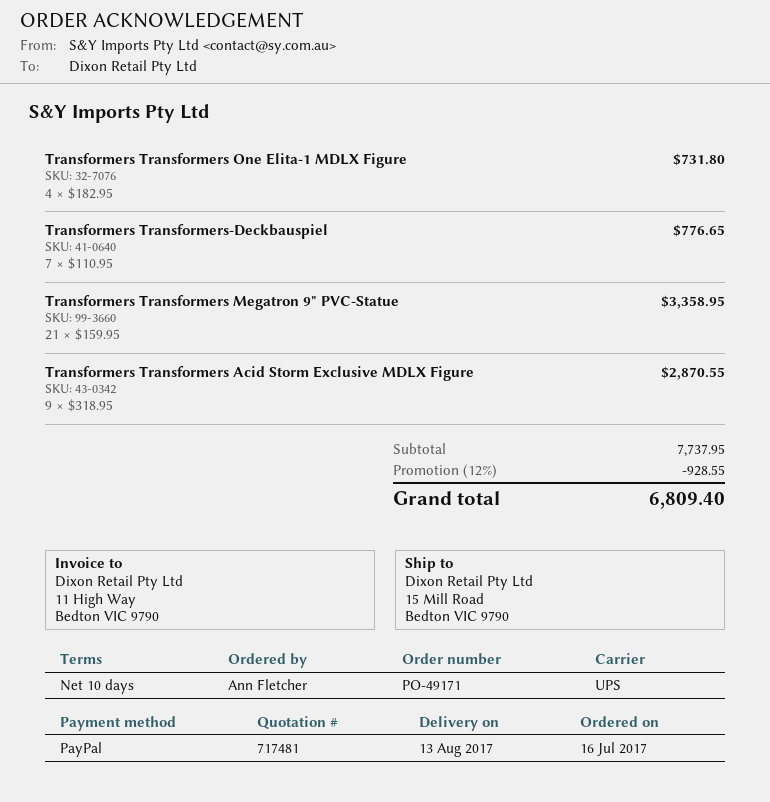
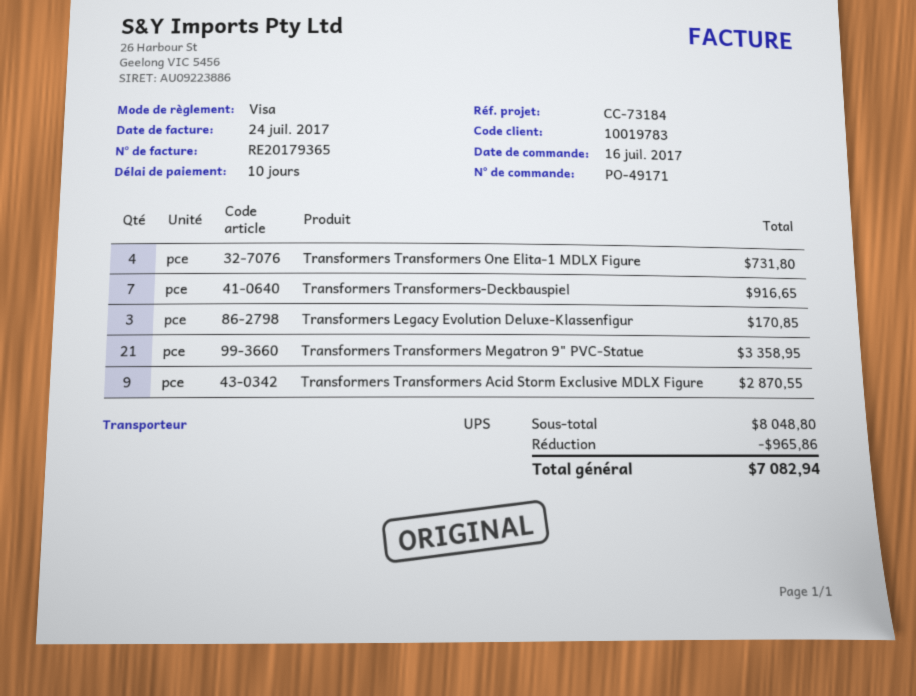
payment method: PayPal -> Visa
Transformers Transformers-Deckbauspiel: 7 for 776.65 -> 7 for 916.65
Transformers Legacy Evolution Deluxe-Klassenfigur: none -> 3 for 170.85
subtotal: 7737.95 -> 8048.80
discount: 928.55 -> 965.86
total: 6809.40 -> 7082.94

